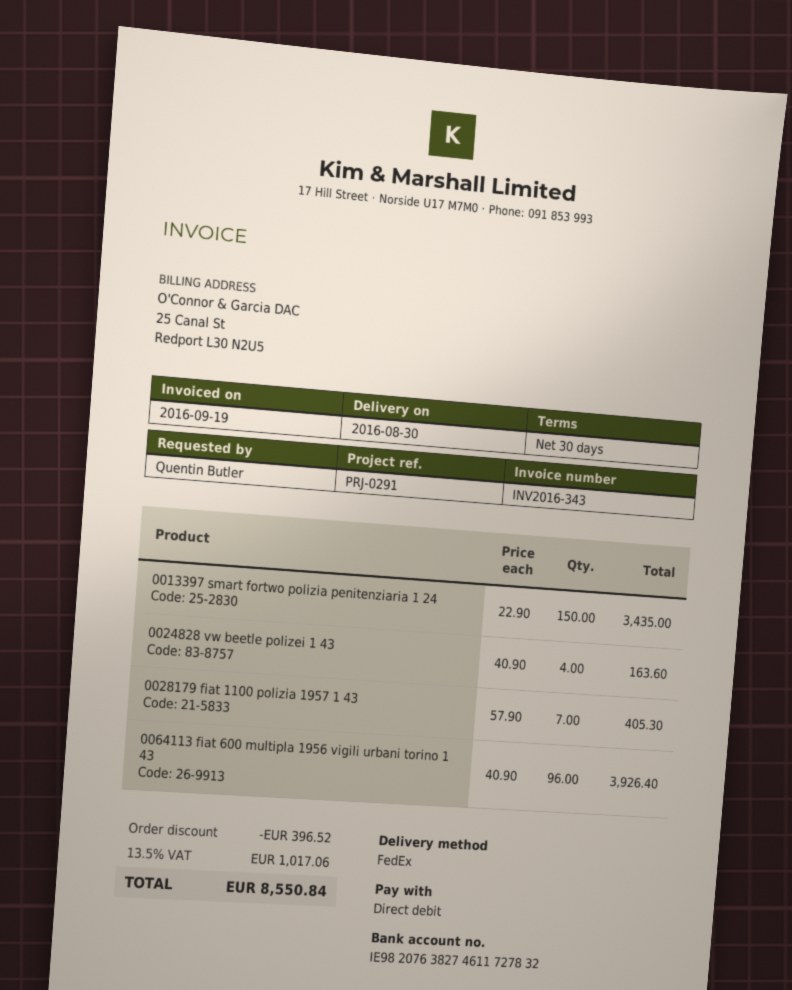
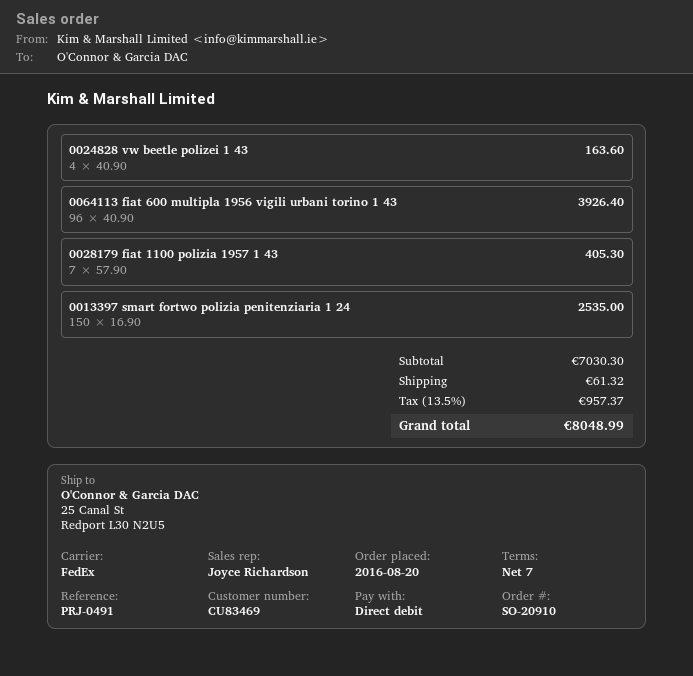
payment terms: 30 days -> 7 days
reference: PRJ-0291 -> PRJ-0491
0013397 smart fortwo polizia penitenziaria 1 24: 150 x 22.90 = 3435.00 -> 150 x 16.90 = 2535.00
discount: 396.52 -> none
shipping: none -> 61.32
tax: 13.5% = 1017.06 -> 13.5% = 957.37
total: 8550.84 -> 8048.99

